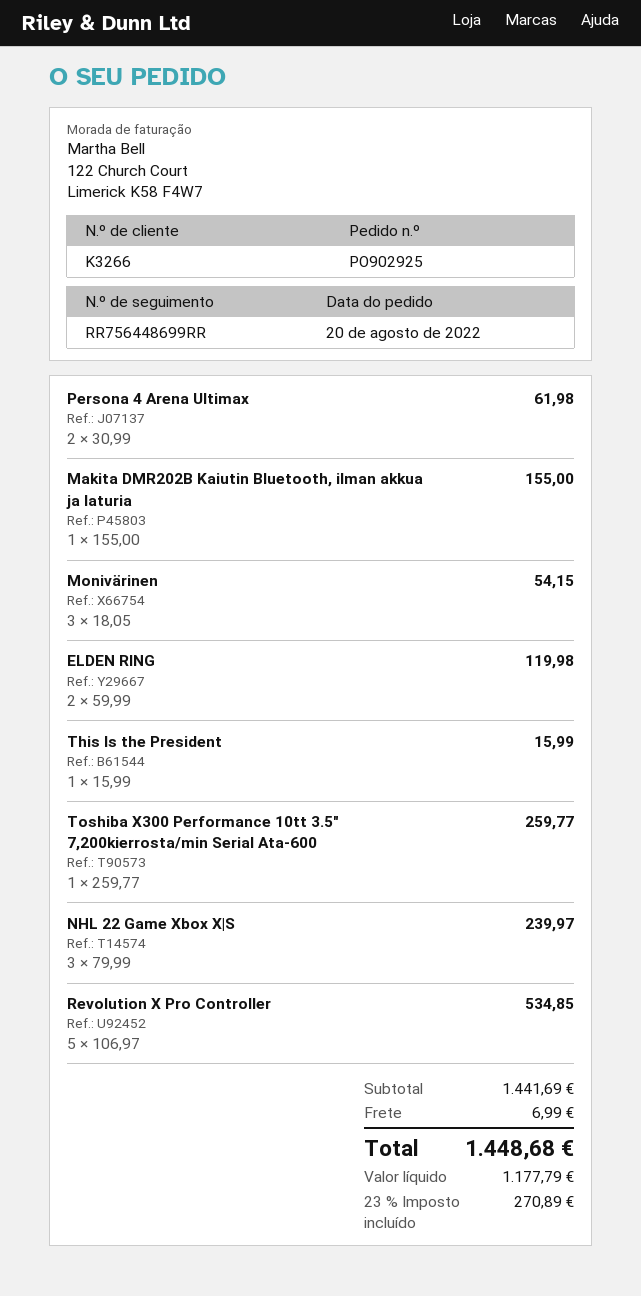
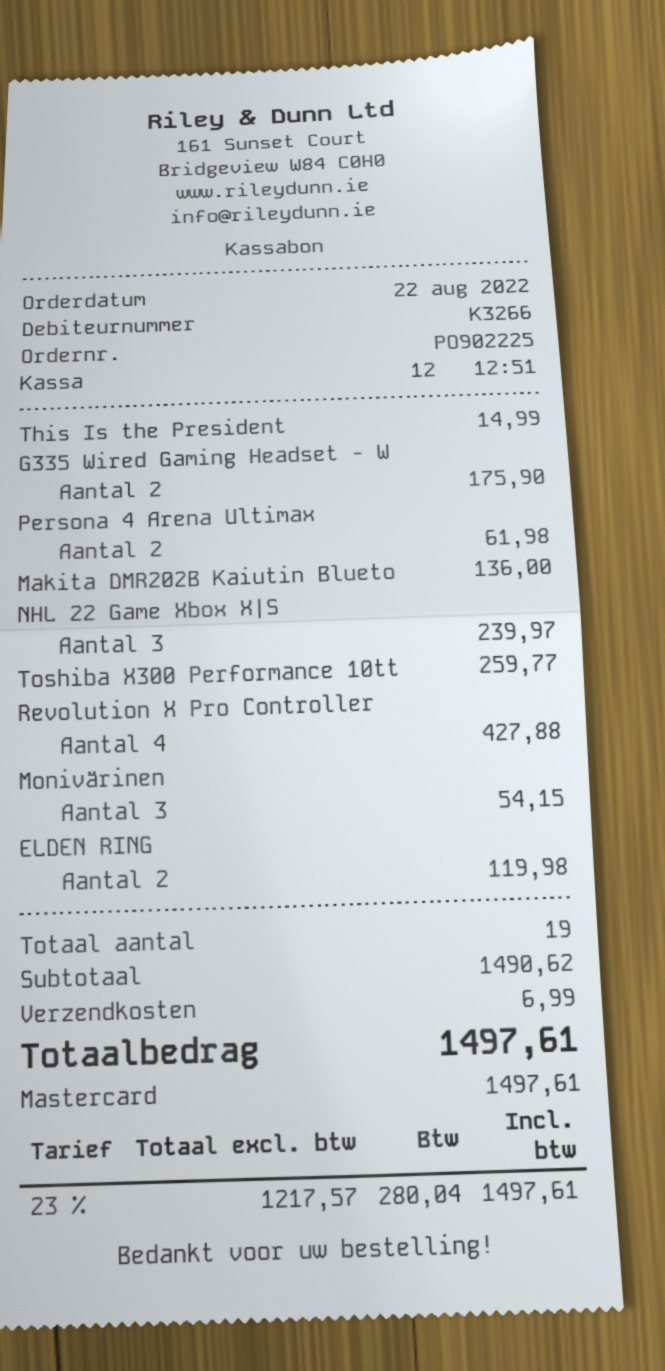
order number: PO902925 -> PO902225
order date: 2022-08-20 -> 2022-08-22
Makita DMR202B Kaiutin Bluetooth, ilman akkua ja laturia: 1 for 155.00 -> 1 for 136.00
This Is the President: 1 for 15.99 -> 1 for 14.99
Revolution X Pro Controller: 5 for 534.85 -> 4 for 427.88
G335 Wired Gaming Headset - W: none -> 2 for 175.90
subtotal: 1441.69 -> 1490.62
net: 1177.79 -> 1217.57
tax: 23% = 270.89 -> 23% = 280.04
total: 1448.68 -> 1497.61

